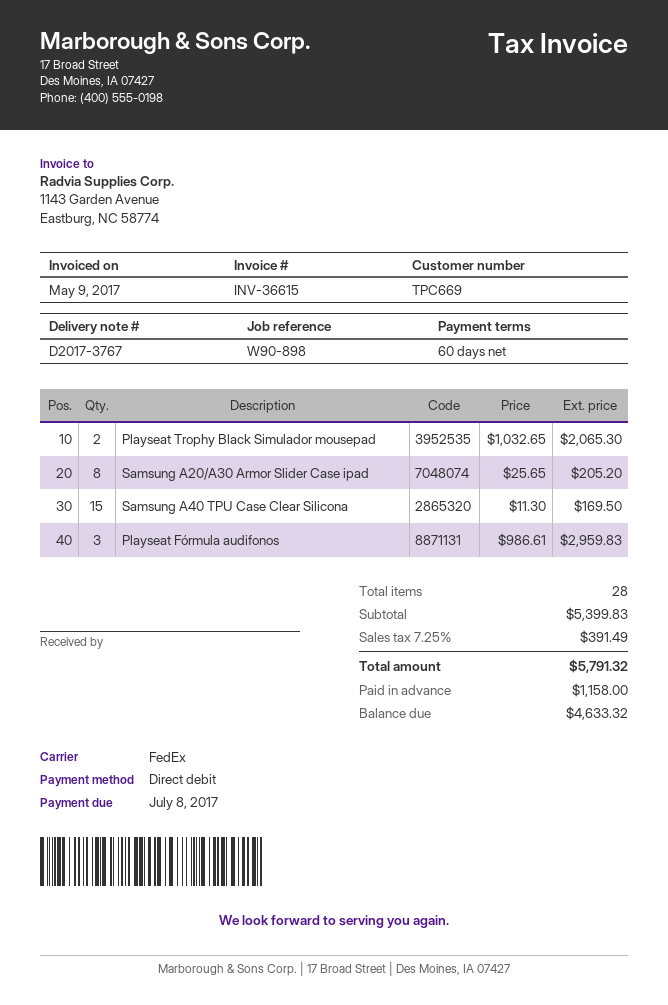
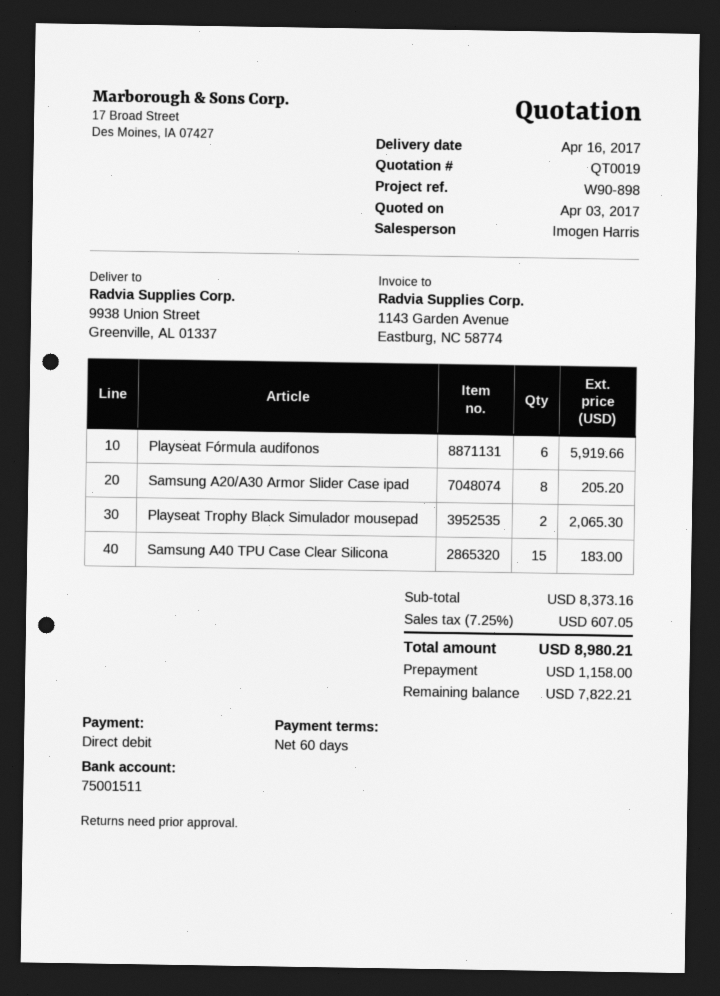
Samsung A40 TPU Case Clear Silicona: 15 for 169.50 -> 15 for 183.00
Playseat Fórmula audifonos: 3 for 2959.83 -> 6 for 5919.66
subtotal: 5399.83 -> 8373.16
tax: 7.25% = 391.49 -> 7.25% = 607.05
total: 5791.32 -> 8980.21
balance: 4633.32 -> 7822.21

